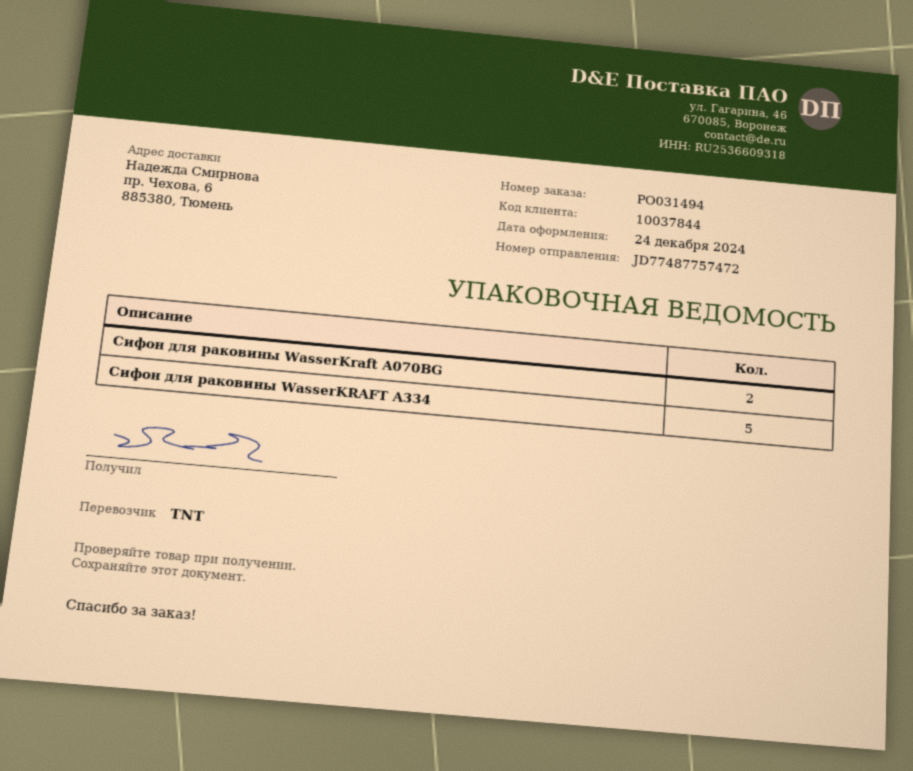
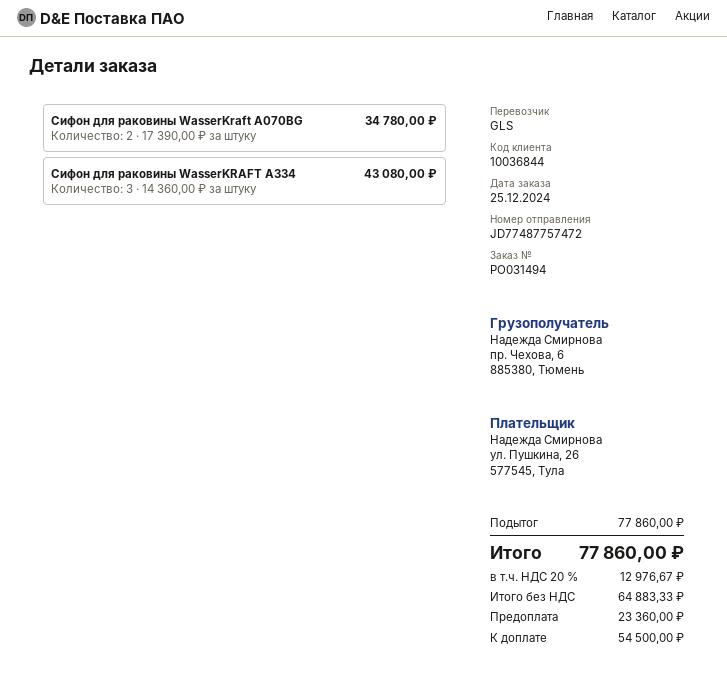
order date: 2024-12-24 -> 2024-12-25
customer number: 10037844 -> 10036844
shipping method: TNT -> GLS
Сифон для раковины WasserKRAFT A334: 5 -> 3

